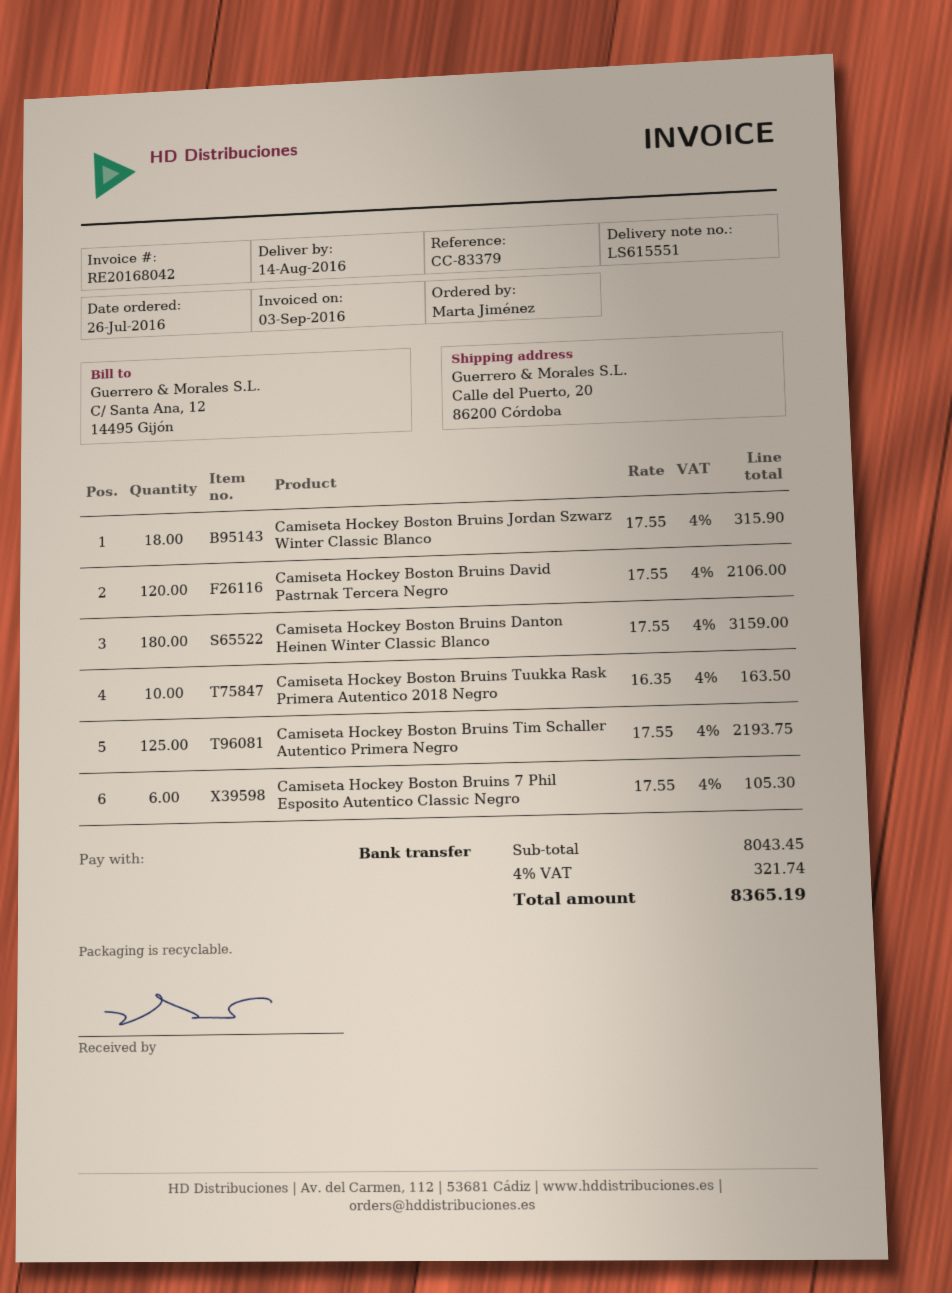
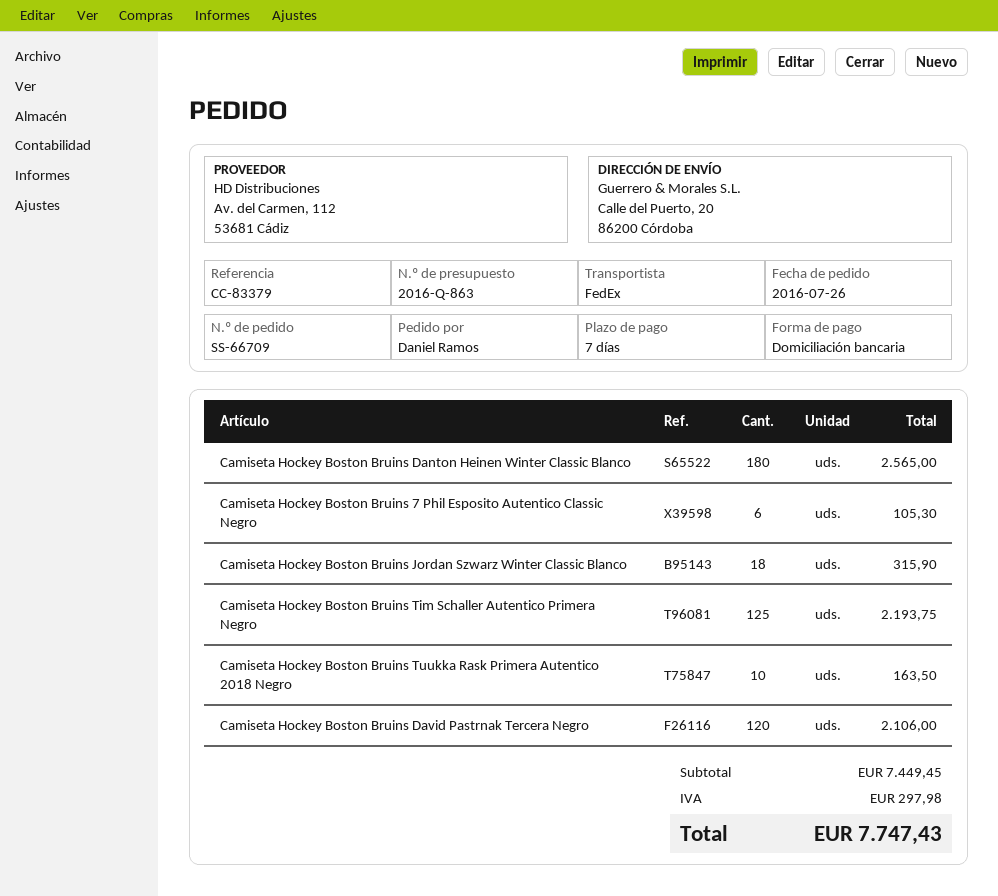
ordered by: Marta Jiménez -> Daniel Ramos
payment method: bank transfer -> direct debit
Camiseta Hockey Boston Bruins Danton Heinen Winter Classic Blanco: 180 for 3159.00 -> 180 for 2565.00
subtotal: 8043.45 -> 7449.45
tax: 321.74 -> 297.98
total: 8365.19 -> 7747.43

